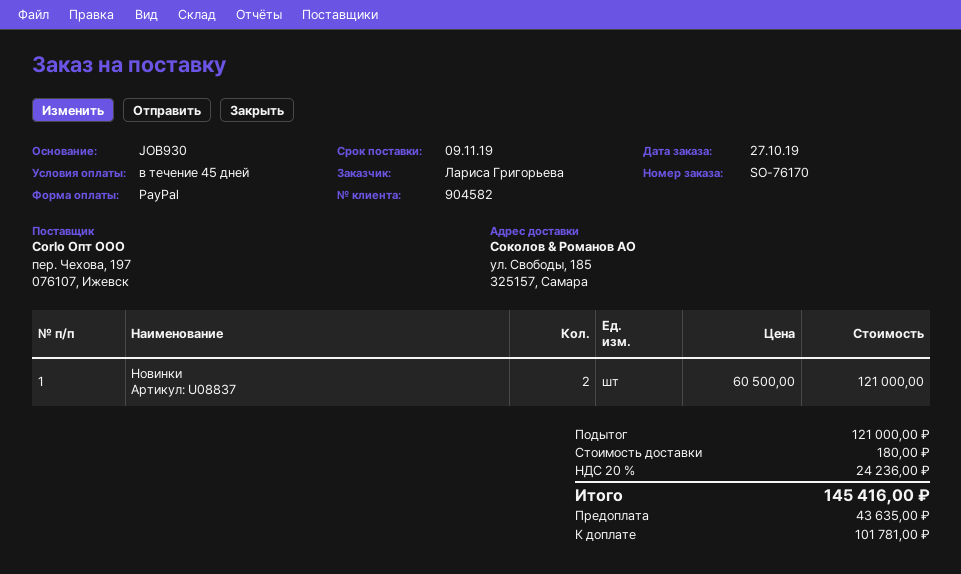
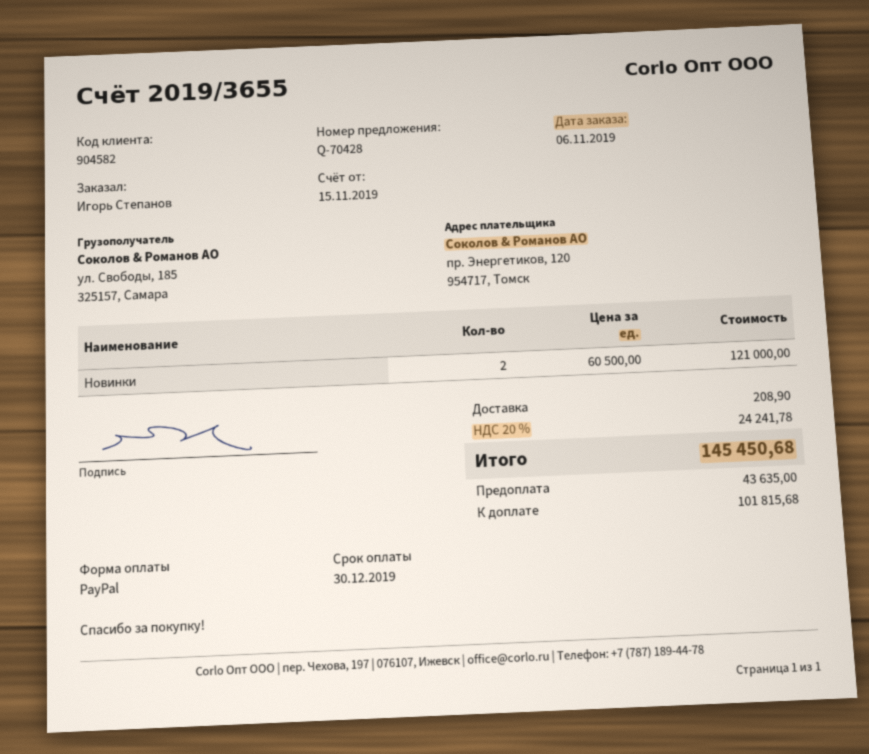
order date: 2019-10-27 -> 2019-11-06
ordered by: Лариса Григорьева -> Игорь Степанов
shipping: 180.00 -> 208.90
tax: 20% = 24236.00 -> 20% = 24241.78
total: 145416.00 -> 145450.68
balance: 101781.00 -> 101815.68

